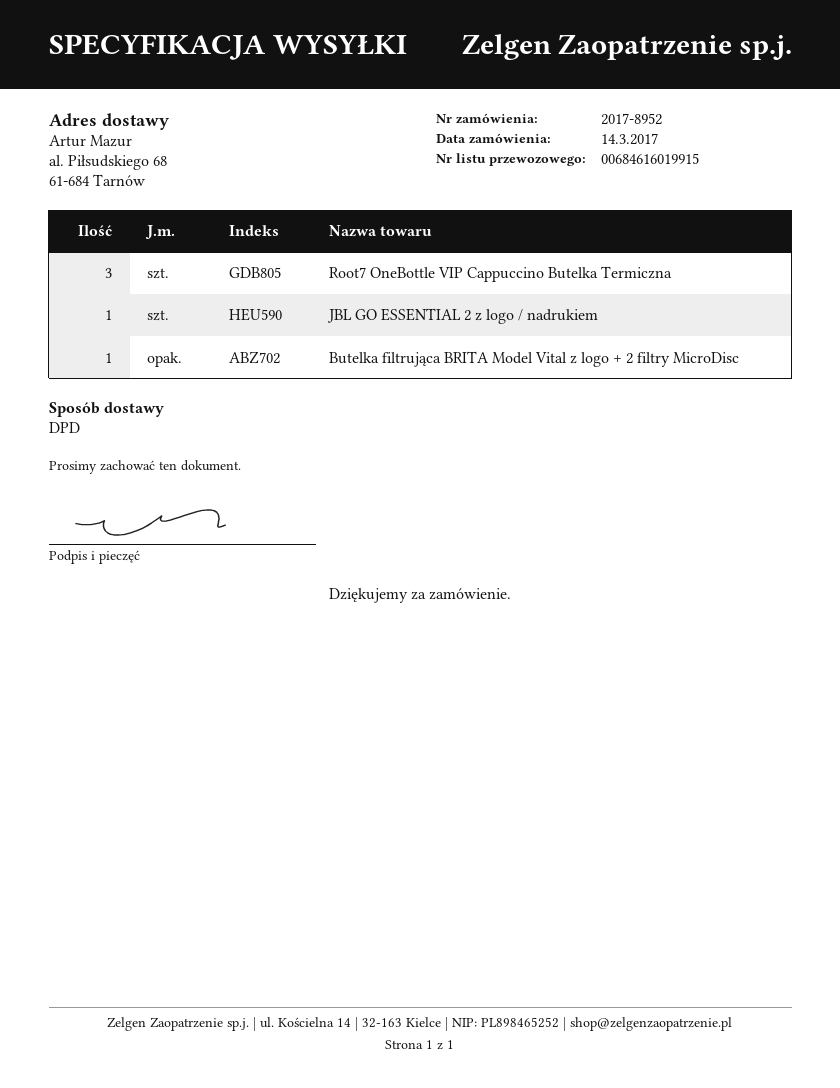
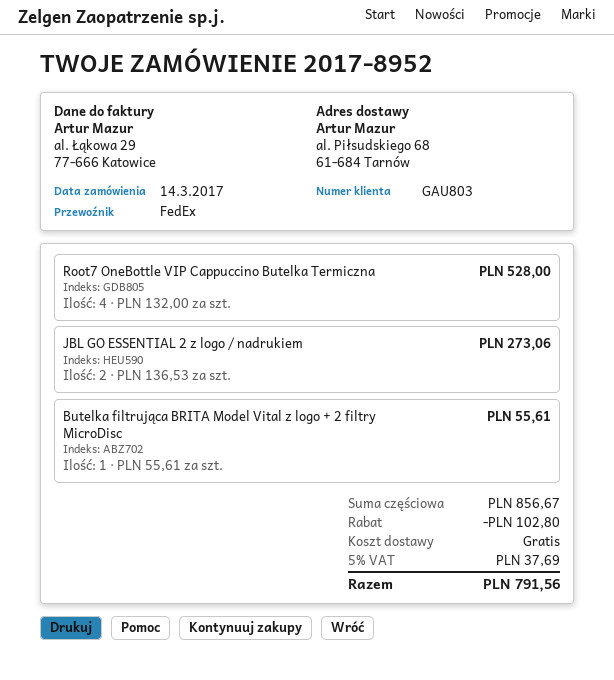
shipping method: DPD -> FedEx
Root7 OneBottle VIP Cappuccino Butelka Termiczna: 3 -> 4
JBL GO ESSENTIAL 2 z logo / nadrukiem: 1 -> 2

